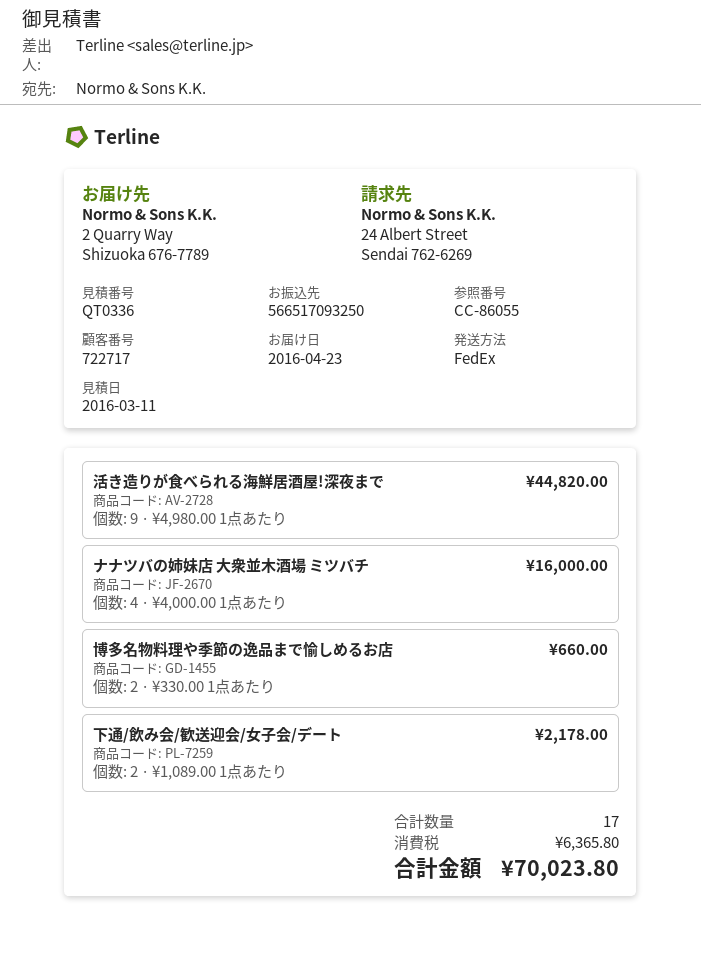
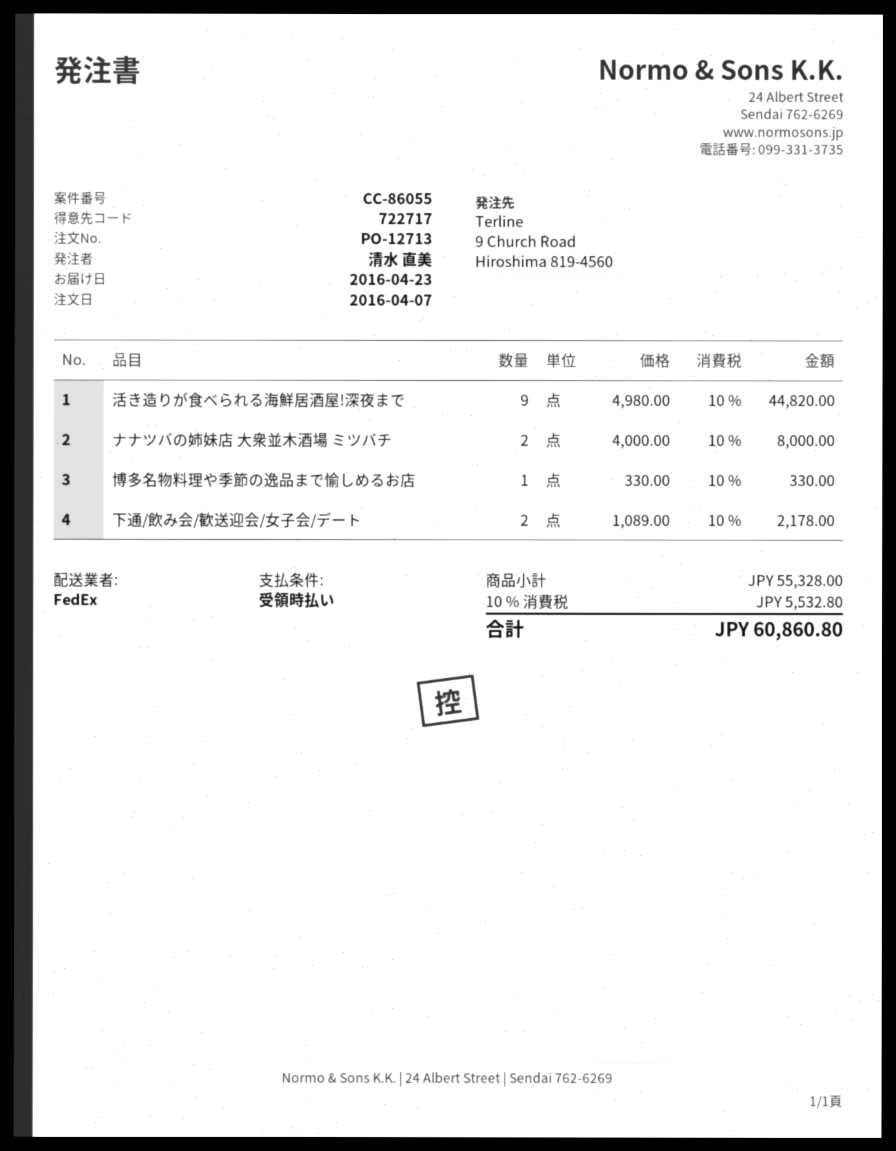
ナナツバの姉妹店 大衆並木酒場 ミツバチ: 4 x 4000.00 = 16000.00 -> 2 x 4000.00 = 8000.00
博多名物料理や季節の逸品まで愉しめるお店: 2 x 330.00 = 660.00 -> 1 x 330.00 = 330.00
tax: 6365.80 -> 5532.80
total: 70023.80 -> 60860.80

